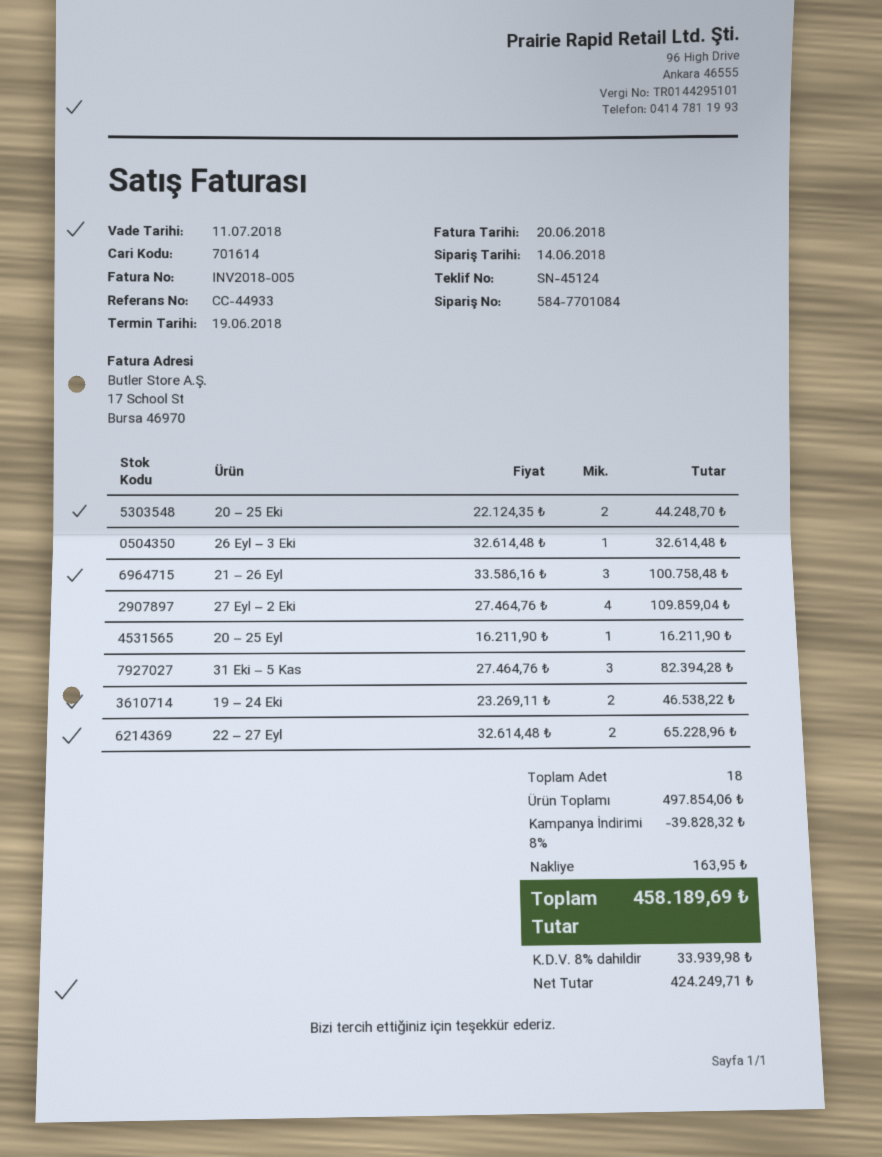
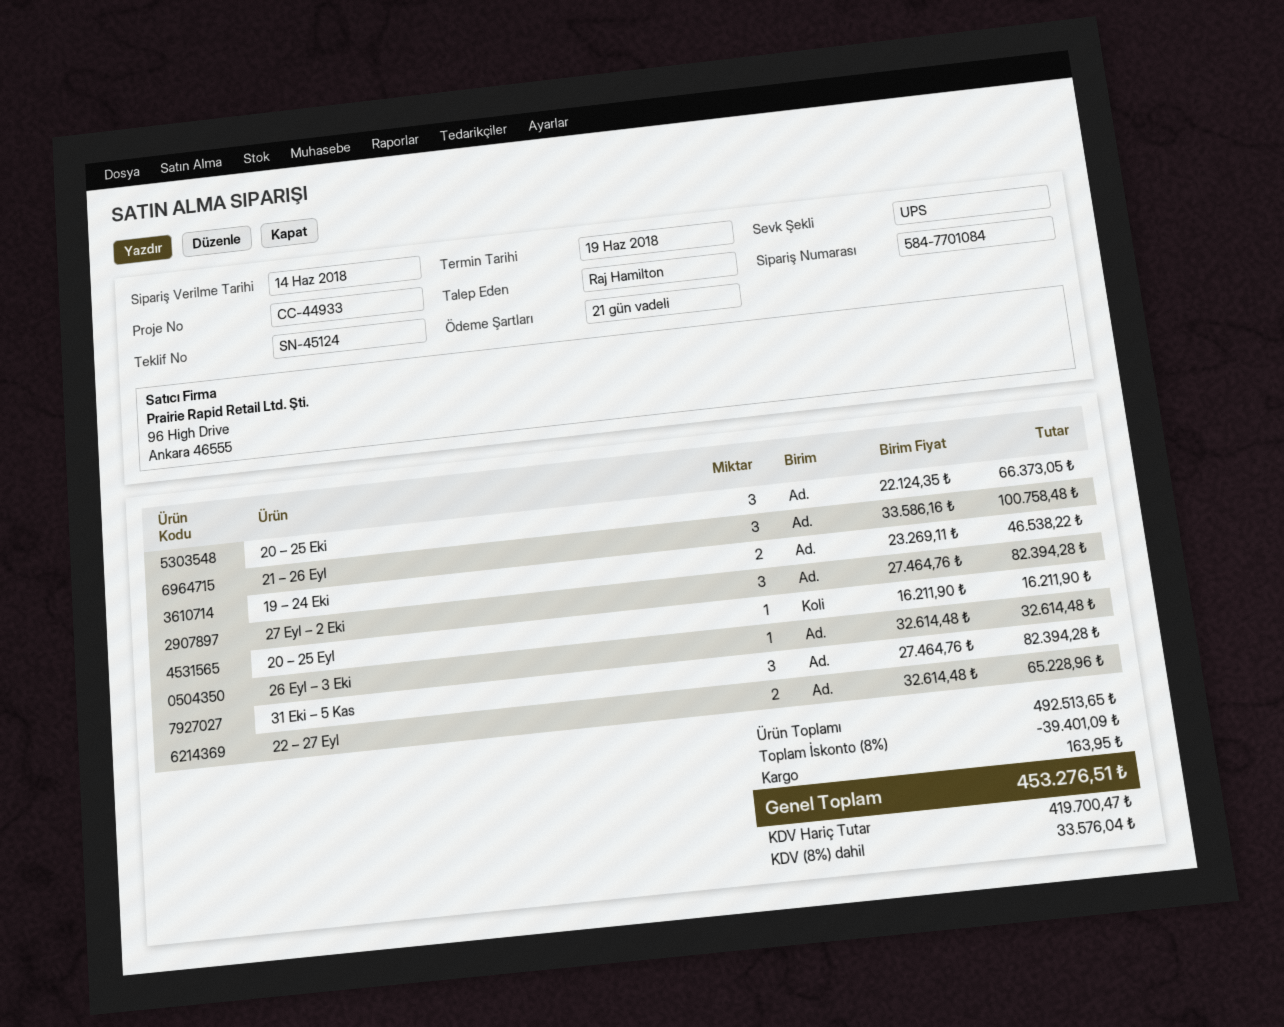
20 – 25 Eki: 2 x 22124.35 = 44248.70 -> 3 x 22124.35 = 66373.05
27 Eyl – 2 Eki: 4 x 27464.76 = 109859.04 -> 3 x 27464.76 = 82394.28
subtotal: 497854.06 -> 492513.65
discount: 8% = 39828.32 -> 8% = 39401.09
net: 424249.71 -> 419700.47
tax: 8% = 33939.98 -> 8% = 33576.04
total: 458189.69 -> 453276.51

